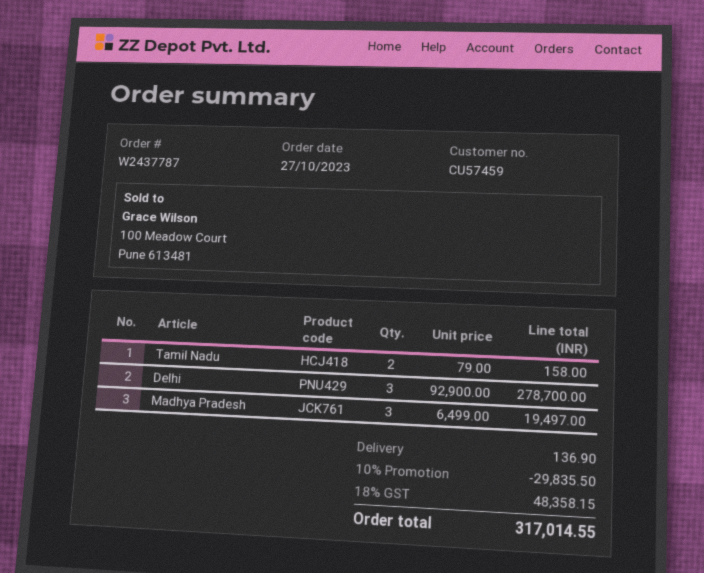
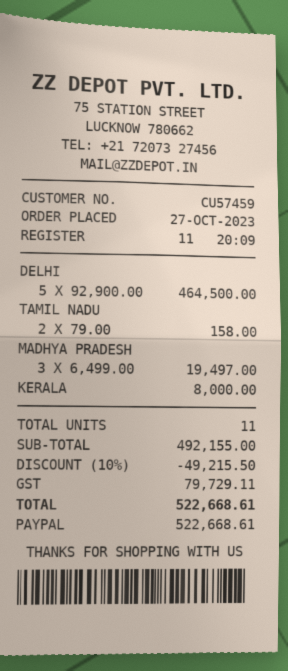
Delhi: 3 x 92900.00 = 278700.00 -> 5 x 92900.00 = 464500.00
KERALA: none -> 1 x 8000.00 = 8000.00
discount: 10% = 29835.50 -> 10% = 49215.50
shipping: 136.90 -> none
tax: 48358.15 -> 79729.11
total: 317014.55 -> 522668.61

